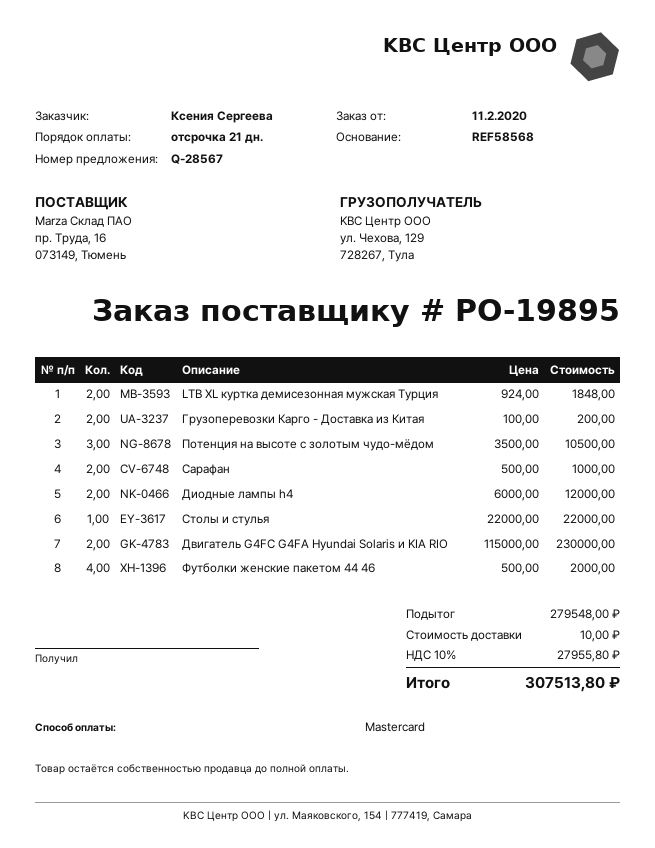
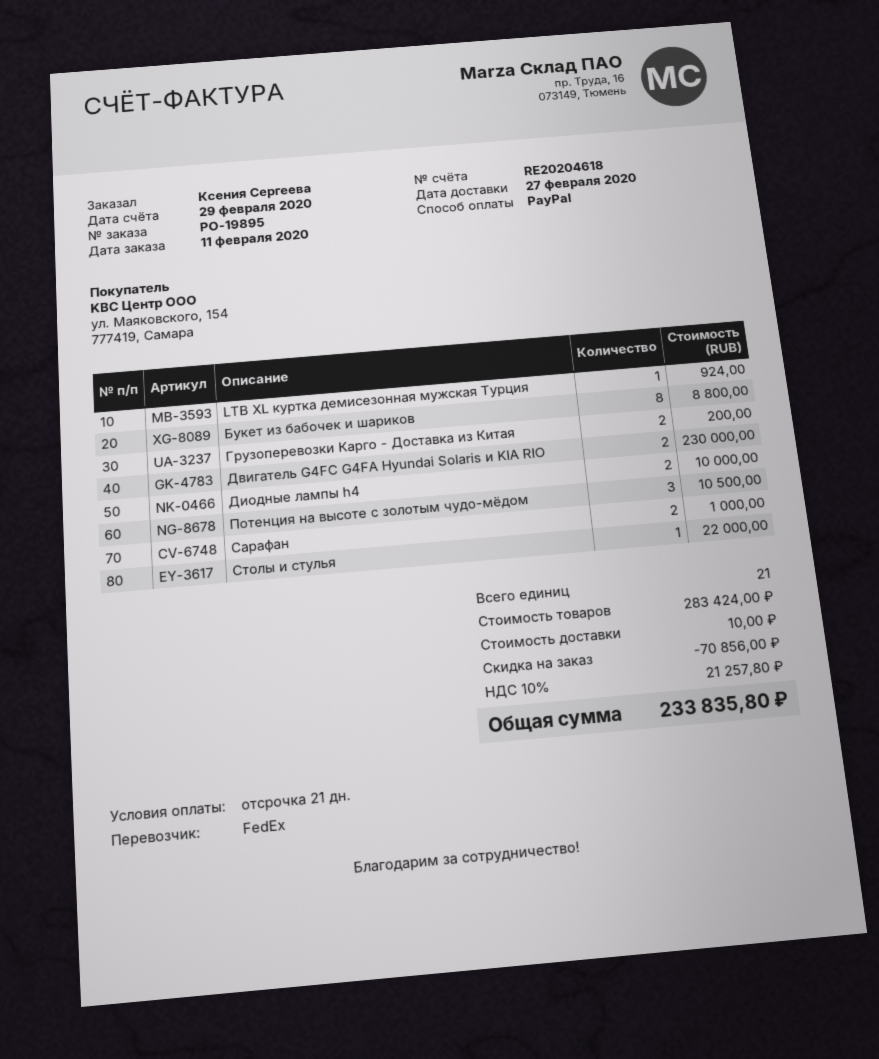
payment method: Mastercard -> PayPal
LTB XL куртка демисезонная мужская Турция: 2 for 1848.00 -> 1 for 924.00
Диодные лампы h4: 2 for 12000.00 -> 2 for 10000.00
Футболки женские пакетом 44 46: 4 for 2000.00 -> none
Букет из бабочек и шариков: none -> 8 for 8800.00
subtotal: 279548.00 -> 283424.00
discount: none -> 70856.00
tax: 10% = 27955.80 -> 10% = 21257.80
total: 307513.80 -> 233835.80

